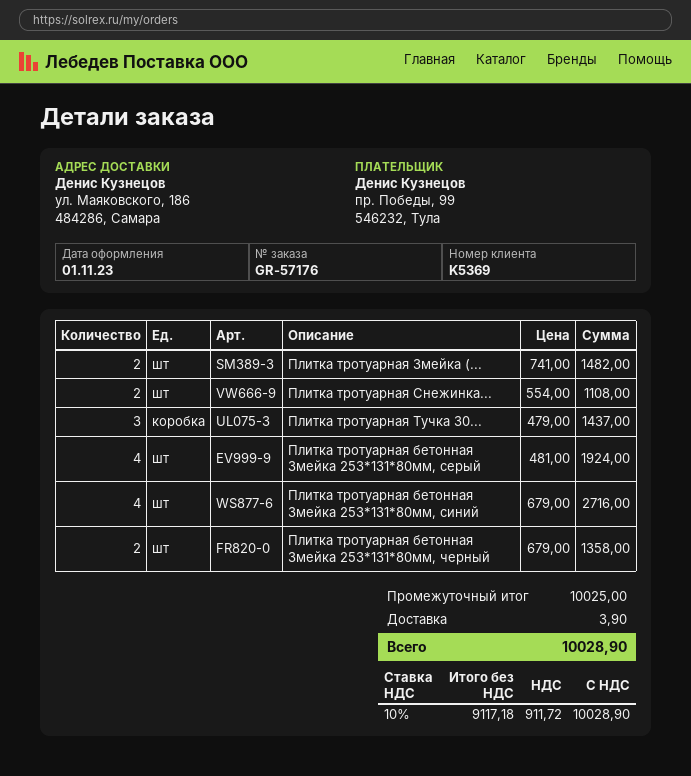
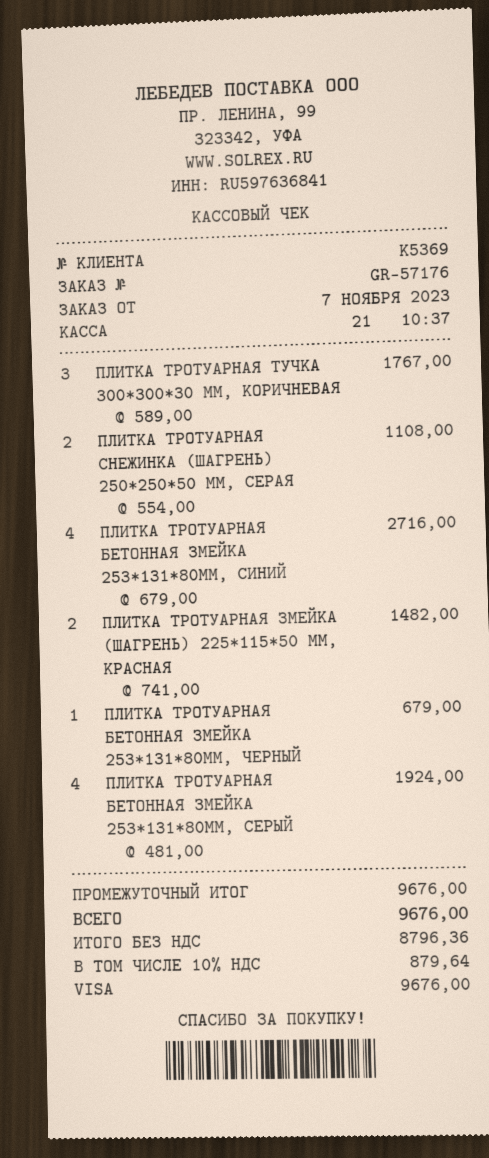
order date: 2023-11-01 -> 2023-11-07
Плитка тротуарная Тучка 30...: 3 x 479.00 = 1437.00 -> 3 x 589.00 = 1767.00
Плитка тротуарная бетонная Змейка 253*131*80мм, черный: 2 x 679.00 = 1358.00 -> 1 x 679.00 = 679.00
subtotal: 10025.00 -> 9676.00
shipping: 3.90 -> none
net: 9117.18 -> 8796.36
tax: 10% = 911.72 -> 10% = 879.64
total: 10028.90 -> 9676.00

